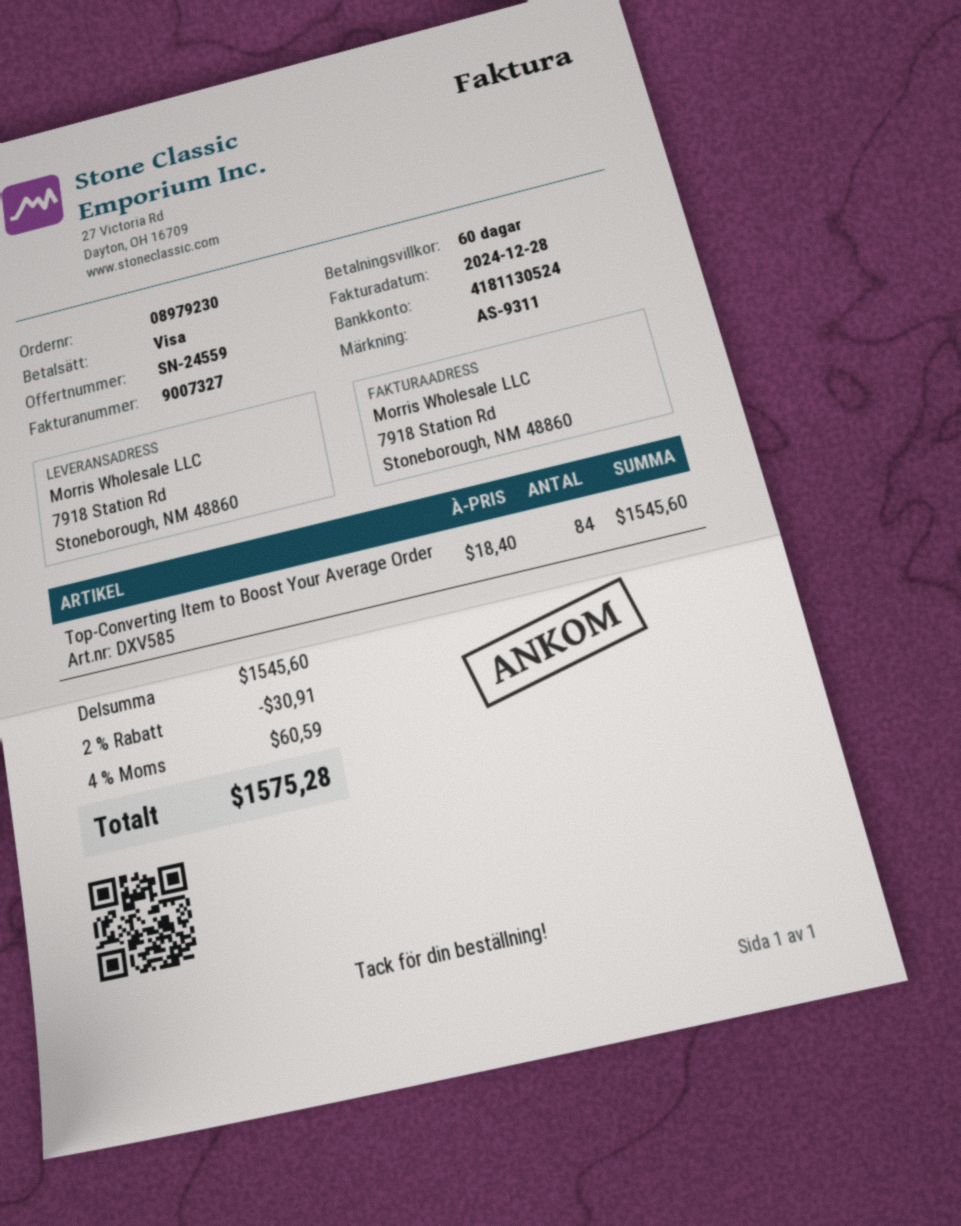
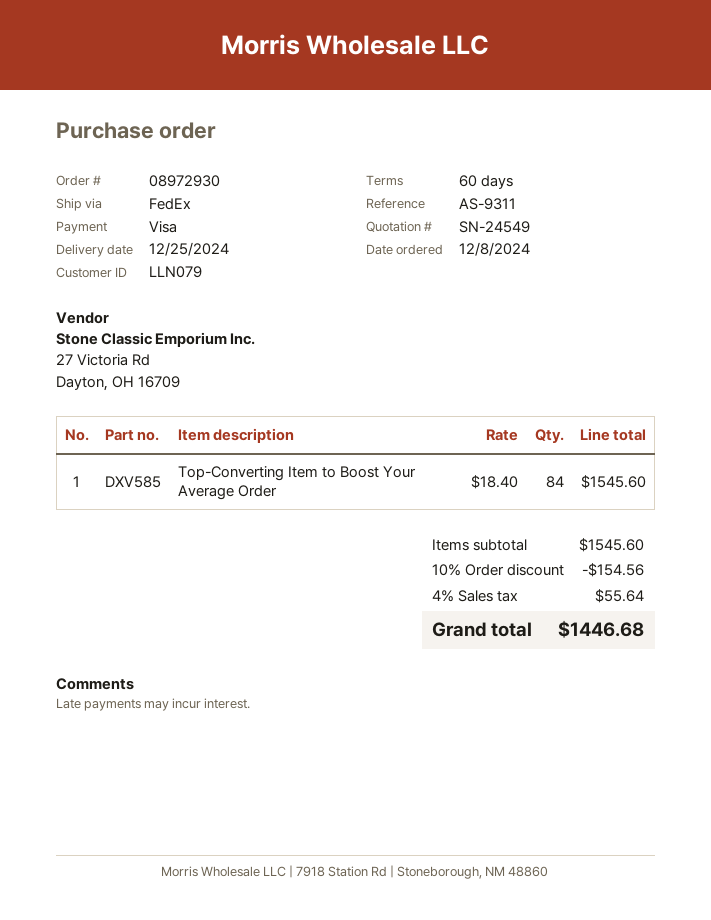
quote number: SN-24559 -> SN-24549
order number: 08979230 -> 08972930
discount: 2% = 30.91 -> 10% = 154.56
tax: 4% = 60.59 -> 4% = 55.64
total: 1575.28 -> 1446.68

